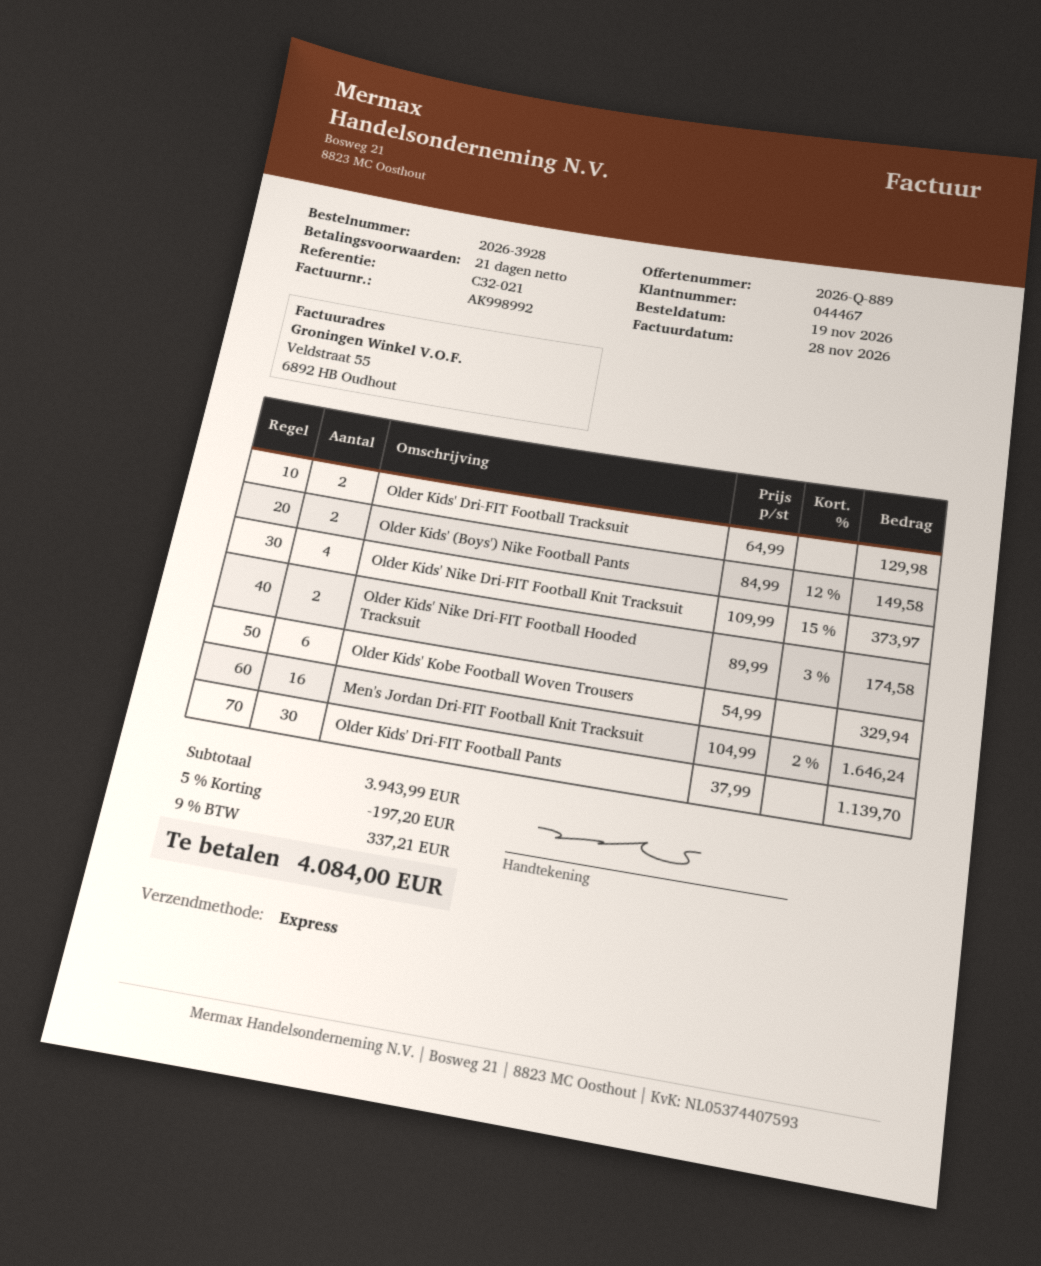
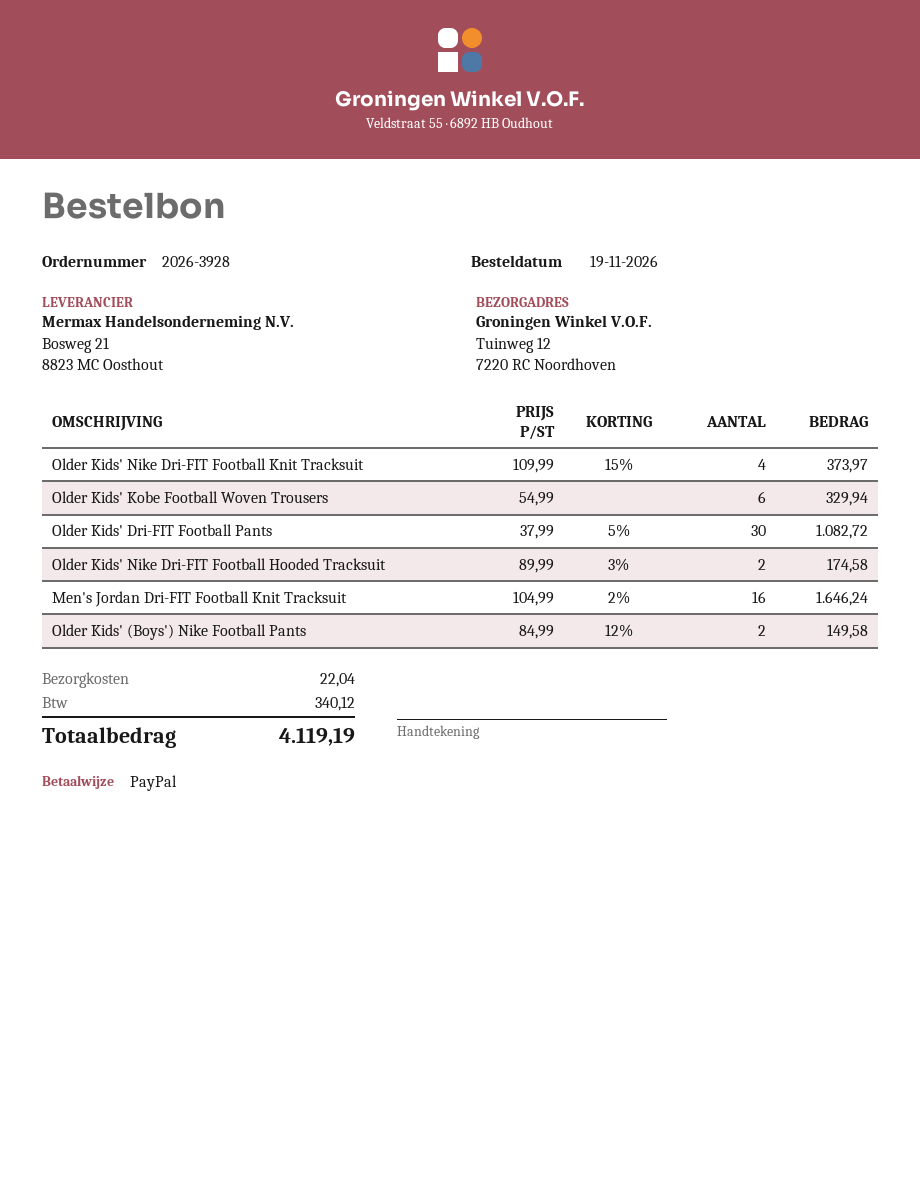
Older Kids' Dri-FIT Football Tracksuit: 2 x 64.99 = 129.98 -> none
Older Kids' Dri-FIT Football Pants: 30 x 37.99 = 1139.70 -> 30 x 37.99 - 5% = 1082.72
discount: 5% = 197.20 -> none
shipping: none -> 22.04
tax: 337.21 -> 340.12
total: 4084.00 -> 4119.19

